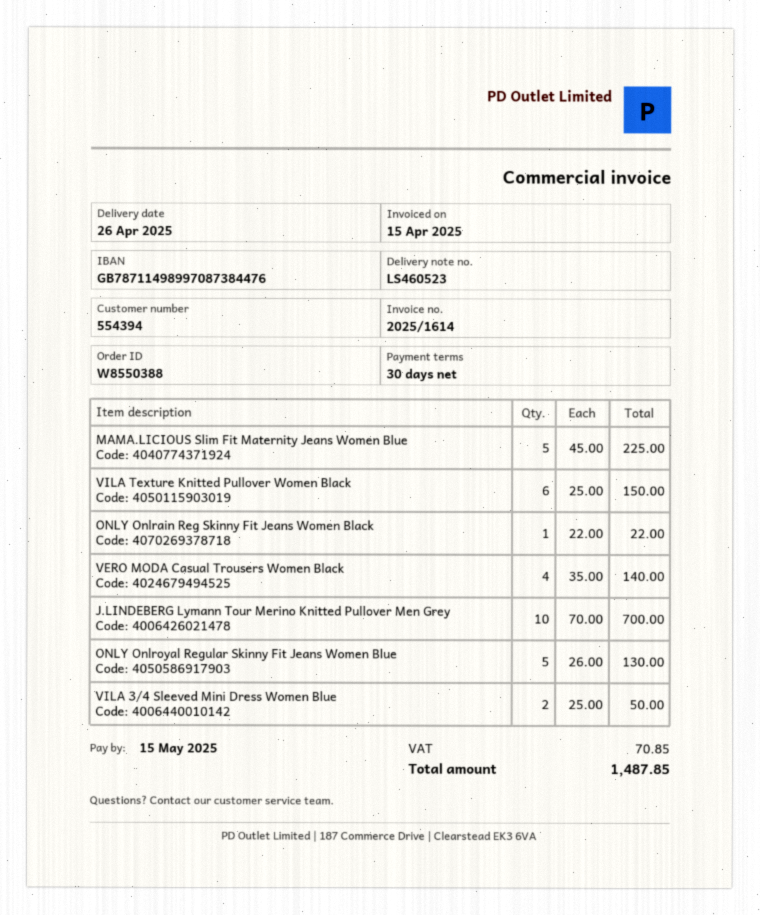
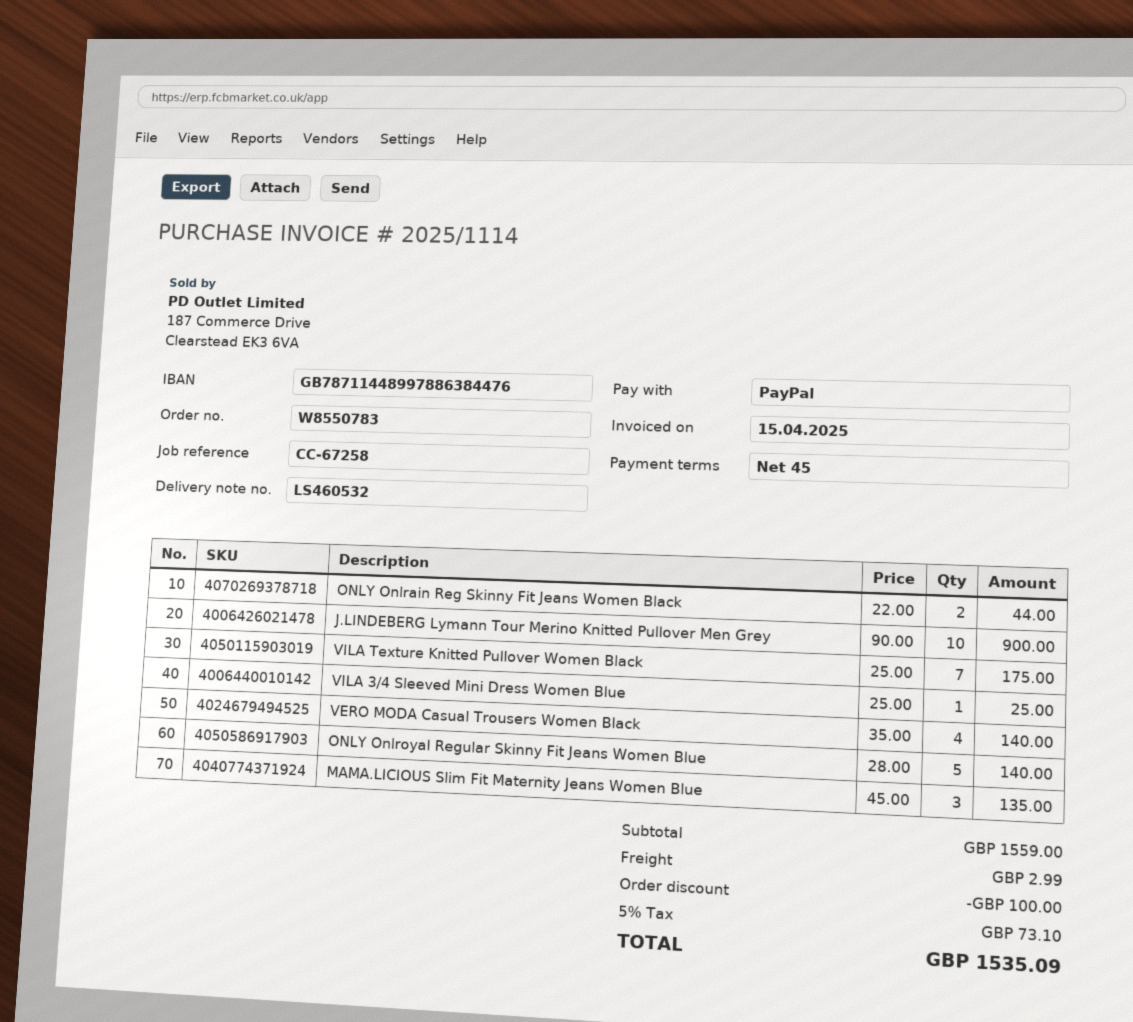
order number: W8550388 -> W8550783
delivery note number: LS460523 -> LS460532
invoice number: 2025/1614 -> 2025/1114
payment terms: 30 days -> 45 days
bank account: GB78711498997087384476 -> GB78711448997886384476
MAMA.LICIOUS Slim Fit Maternity Jeans Women Blue: 5 x 45.00 = 225.00 -> 3 x 45.00 = 135.00
VILA Texture Knitted Pullover Women Black: 6 x 25.00 = 150.00 -> 7 x 25.00 = 175.00
ONLY Onlrain Reg Skinny Fit Jeans Women Black: 1 x 22.00 = 22.00 -> 2 x 22.00 = 44.00
J.LINDEBERG Lymann Tour Merino Knitted Pullover Men Grey: 10 x 70.00 = 700.00 -> 10 x 90.00 = 900.00
ONLY Onlroyal Regular Skinny Fit Jeans Women Blue: 5 x 26.00 = 130.00 -> 5 x 28.00 = 140.00
VILA 3/4 Sleeved Mini Dress Women Blue: 2 x 25.00 = 50.00 -> 1 x 25.00 = 25.00
discount: none -> 100.00
shipping: none -> 2.99
tax: 70.85 -> 73.10
total: 1487.85 -> 1535.09

